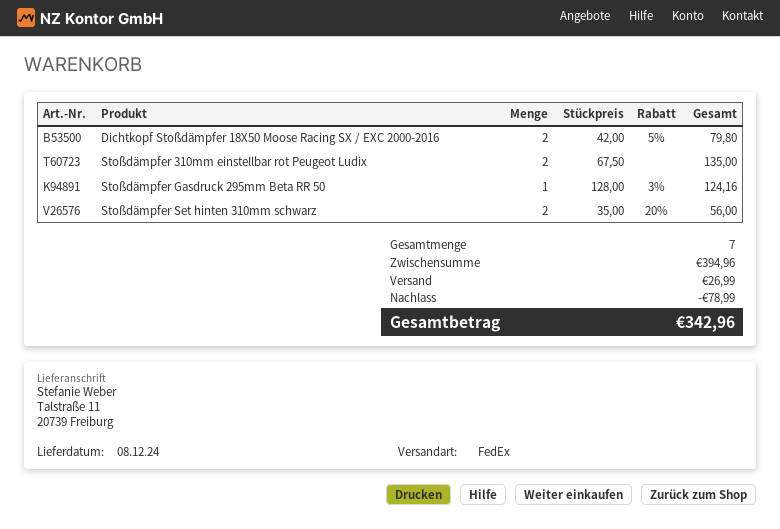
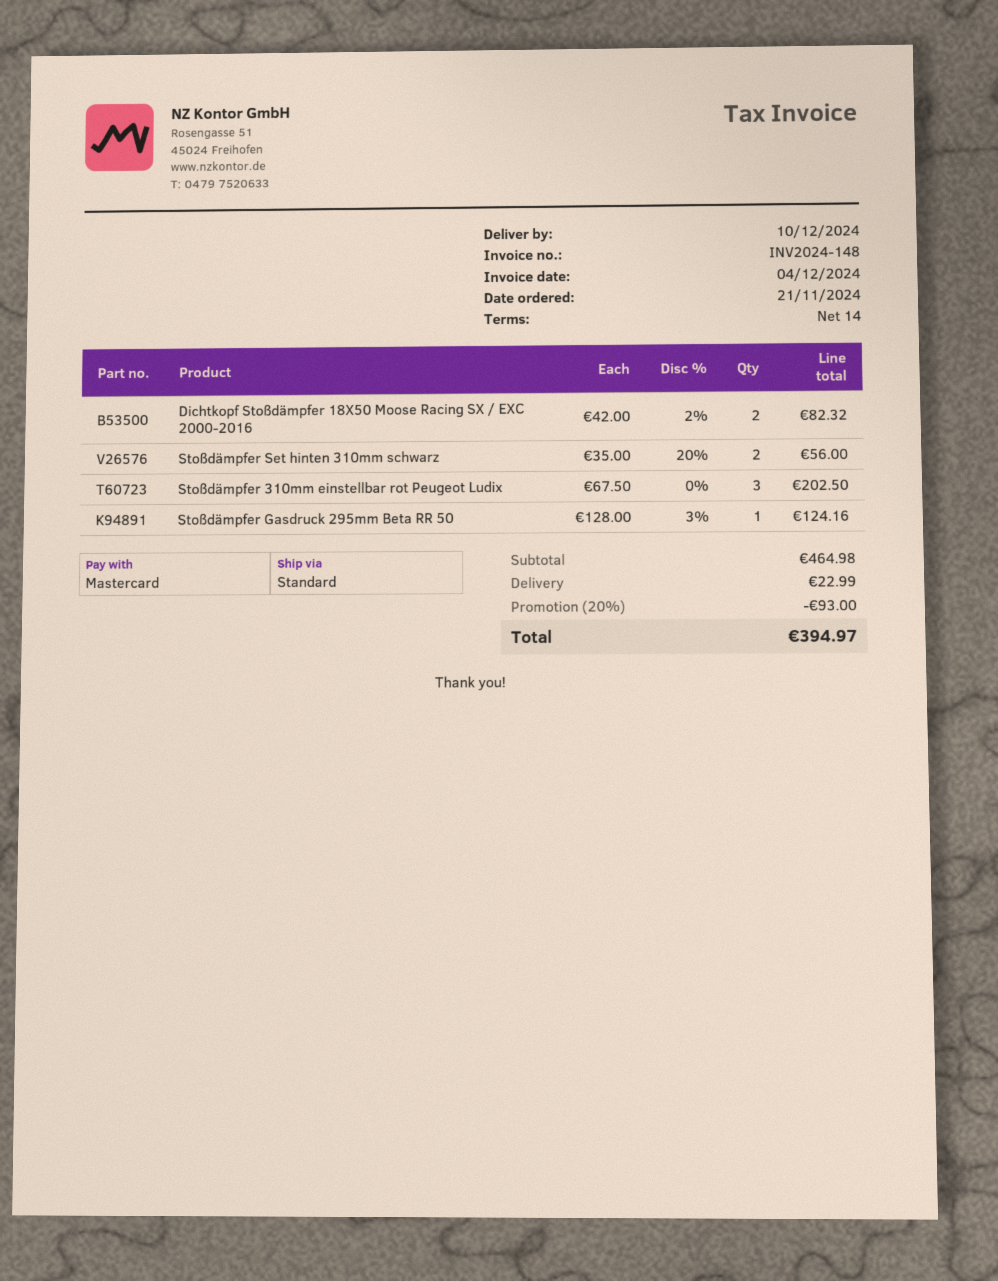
delivery date: 2024-12-08 -> 2024-12-10
shipping method: FedEx -> standard
Dichtkopf Stoßdämpfer 18X50 Moose Racing SX / EXC 2000-2016: 2 x 42.00 - 5% = 79.80 -> 2 x 42.00 - 2% = 82.32
Stoßdämpfer 310mm einstellbar rot Peugeot Ludix: 2 x 67.50 = 135.00 -> 3 x 67.50 = 202.50
subtotal: 394.96 -> 464.98
discount: 78.99 -> 93.00
shipping: 26.99 -> 22.99
total: 342.96 -> 394.97

